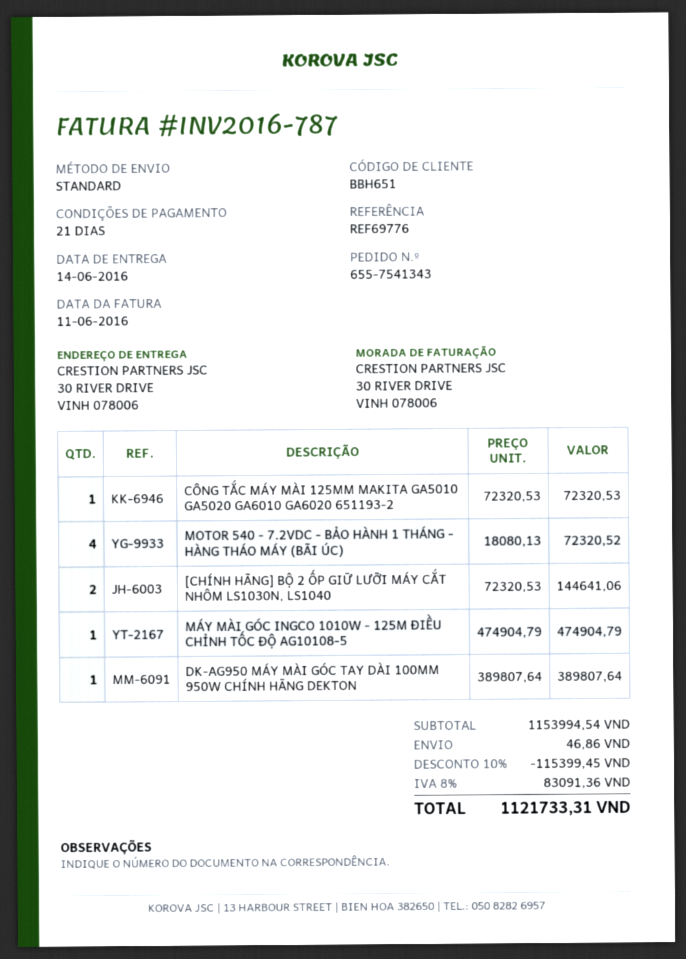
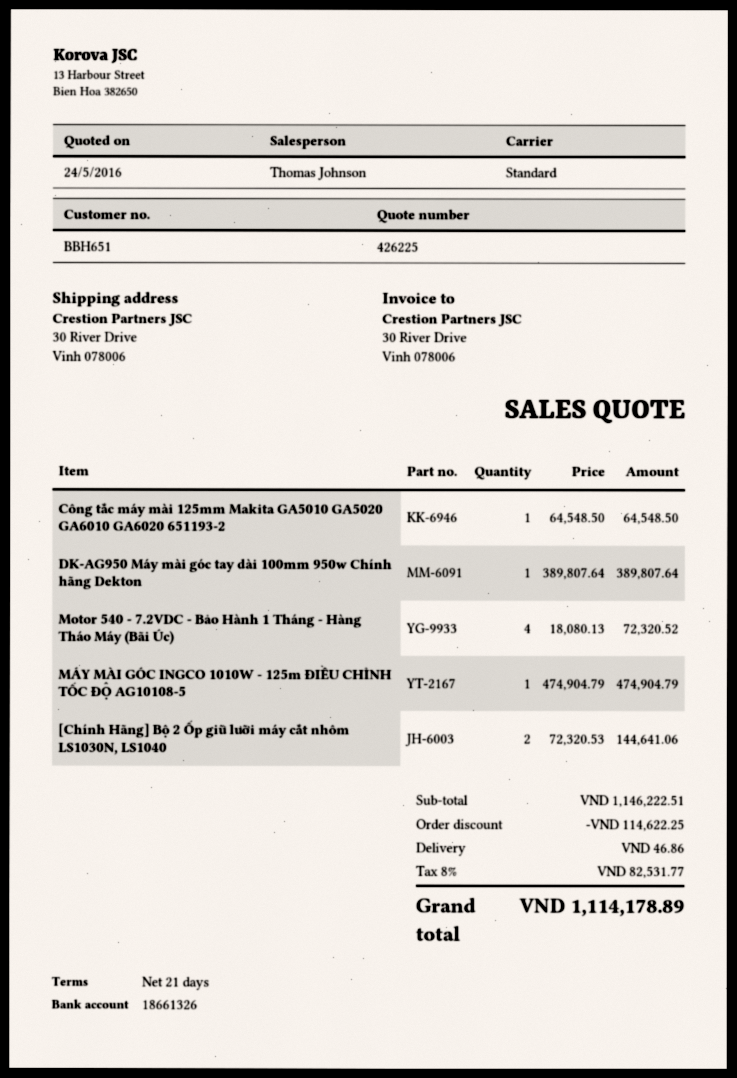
CÔNG TẮC MÁY MÀI 125MM MAKITA GA5010 GA5020 GA6010 GA6020 651193-2: 1 x 72320.53 = 72320.53 -> 1 x 64548.50 = 64548.50
subtotal: 1153994.54 -> 1146222.51
discount: 115399.45 -> 114622.25
tax: 8% = 83091.36 -> 8% = 82531.77
total: 1121733.31 -> 1114178.89

